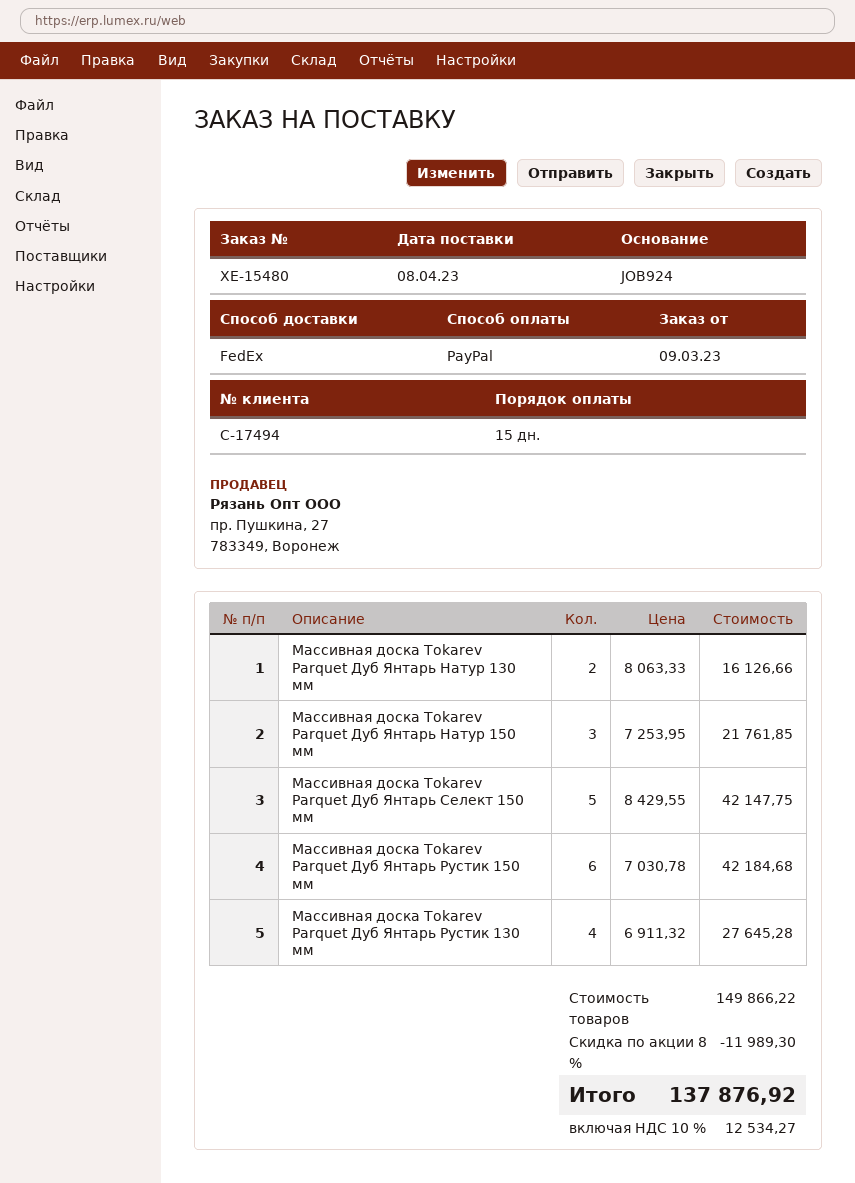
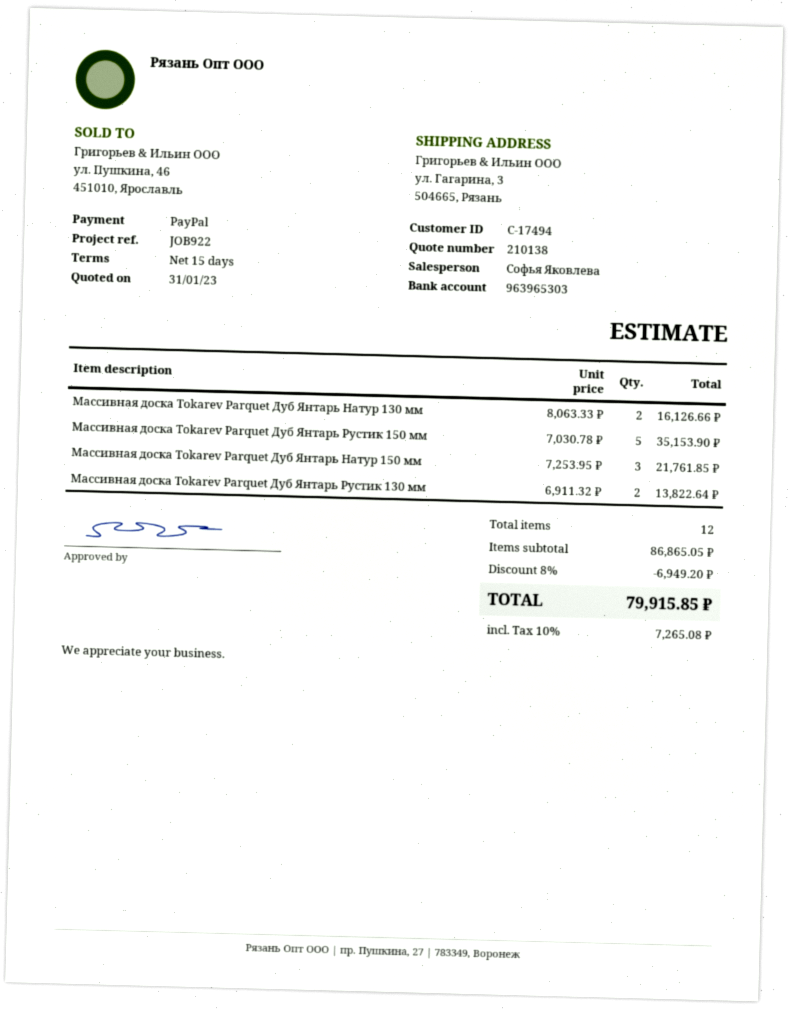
reference: JOB924 -> JOB922
Массивная доска Tokarev Parquet Дуб Янтарь Селект 150 мм: 5 x 8429.55 = 42147.75 -> none
Массивная доска Tokarev Parquet Дуб Янтарь Рустик 150 мм: 6 x 7030.78 = 42184.68 -> 5 x 7030.78 = 35153.90
Массивная доска Tokarev Parquet Дуб Янтарь Рустик 130 мм: 4 x 6911.32 = 27645.28 -> 2 x 6911.32 = 13822.64
subtotal: 149866.22 -> 86865.05
discount: 8% = 11989.30 -> 8% = 6949.20
tax: 10% = 12534.27 -> 10% = 7265.08
total: 137876.92 -> 79915.85

